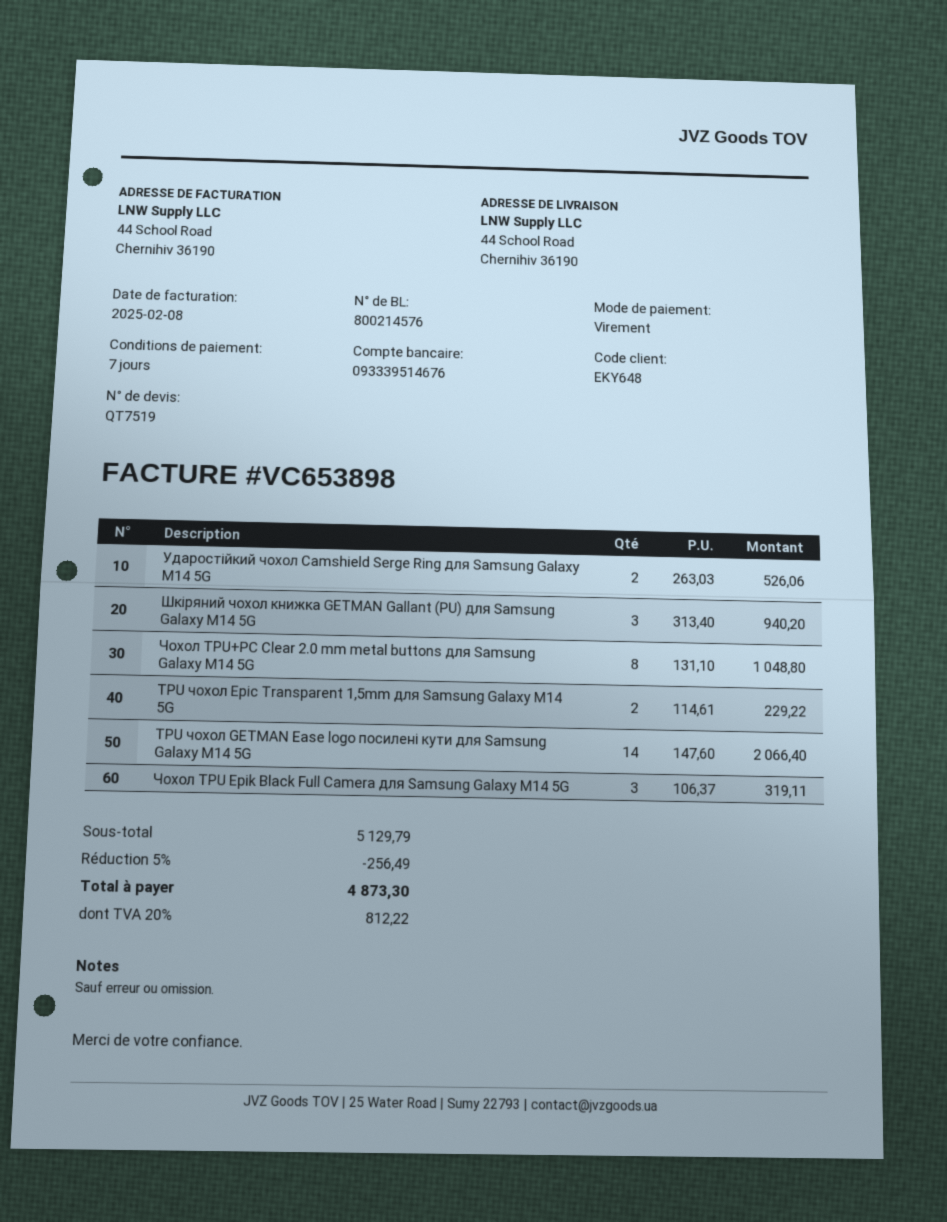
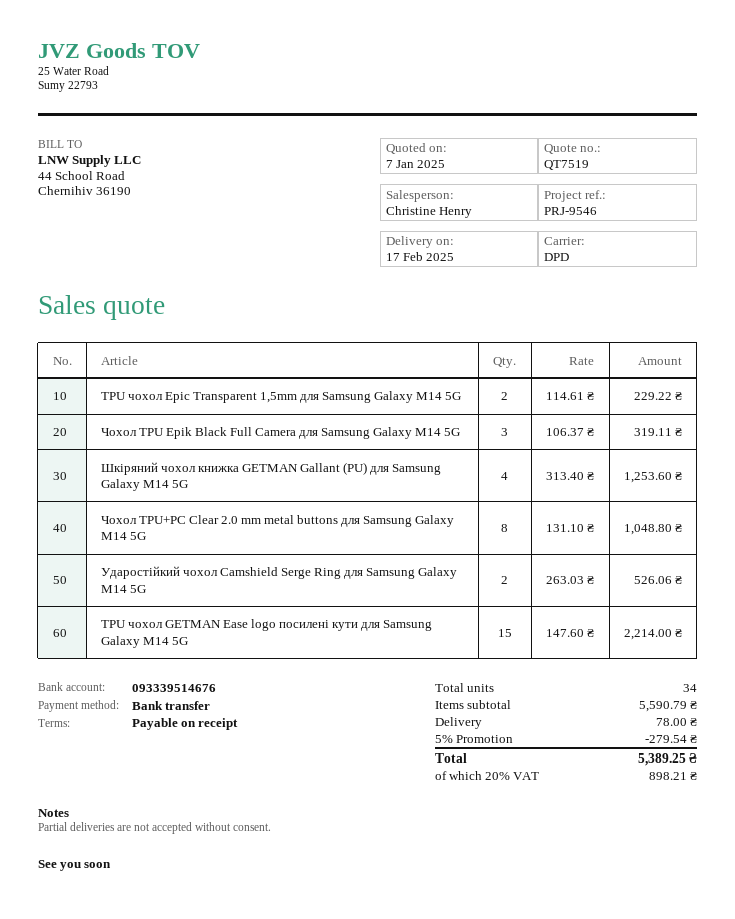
payment terms: 7 days -> on receipt
Шкіряний чохол книжка GETMAN Gallant (PU) для Samsung Galaxy M14 5G: 3 x 313.40 = 940.20 -> 4 x 313.40 = 1253.60
TPU чохол GETMAN Ease logo посилені кути для Samsung Galaxy M14 5G: 14 x 147.60 = 2066.40 -> 15 x 147.60 = 2214.00
subtotal: 5129.79 -> 5590.79
discount: 5% = 256.49 -> 5% = 279.54
shipping: none -> 78.00
tax: 20% = 812.22 -> 20% = 898.21
total: 4873.30 -> 5389.25

